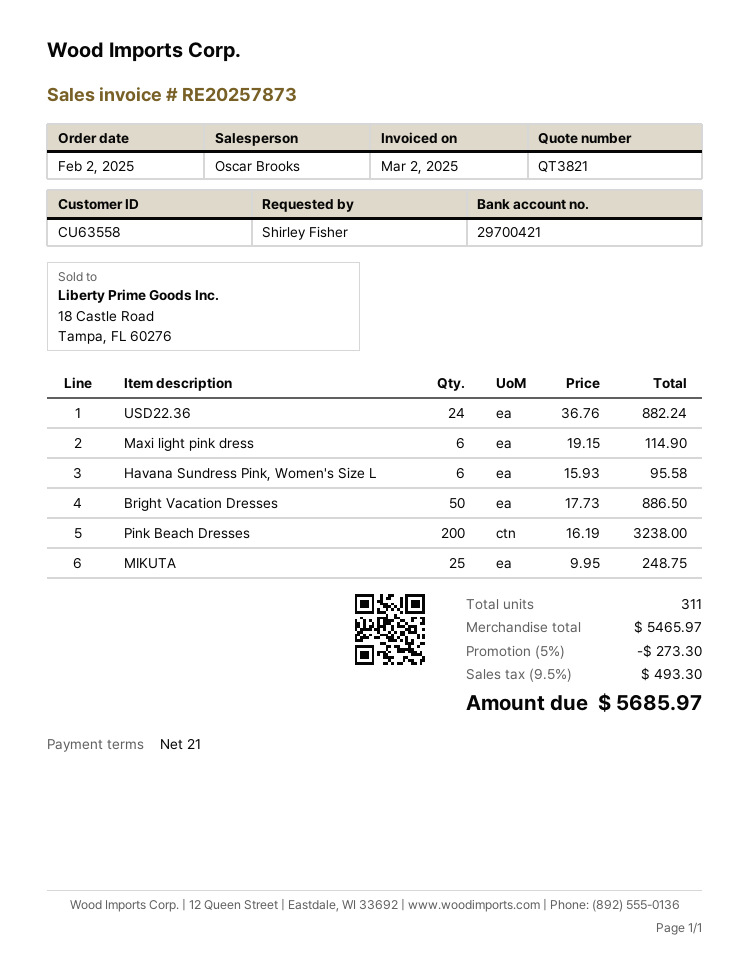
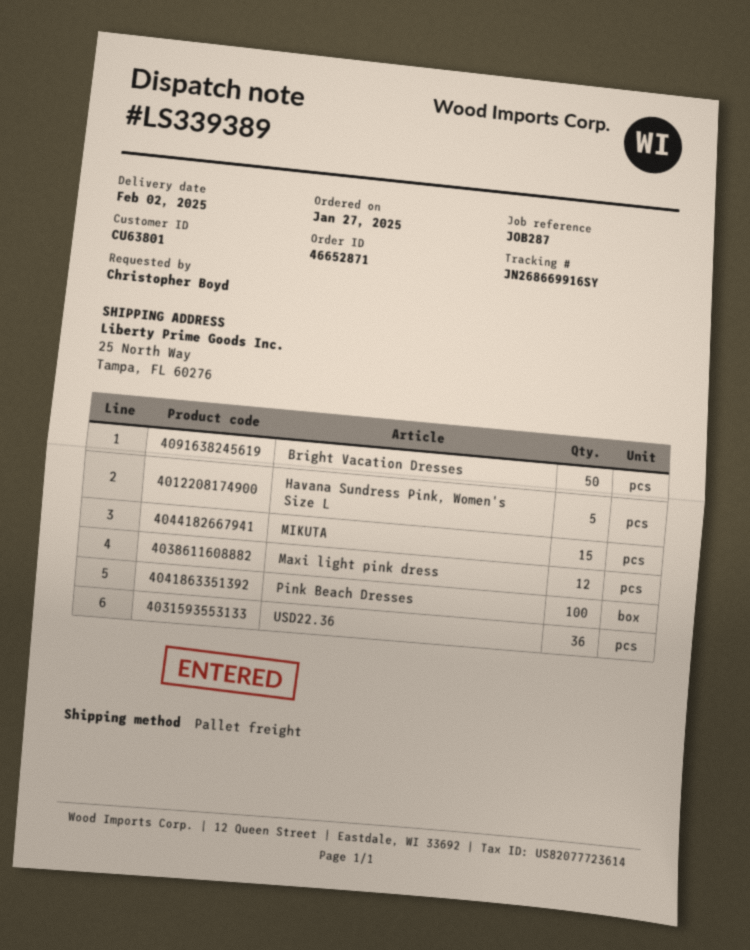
order date: 2025-02-02 -> 2025-01-27
customer number: CU63558 -> CU63801
ordered by: Shirley Fisher -> Christopher Boyd
USD22.36: 24 -> 36
Maxi light pink dress: 6 -> 12
Havana Sundress Pink, Women's Size L: 6 -> 5
Pink Beach Dresses: 200 -> 100
MIKUTA: 25 -> 15

